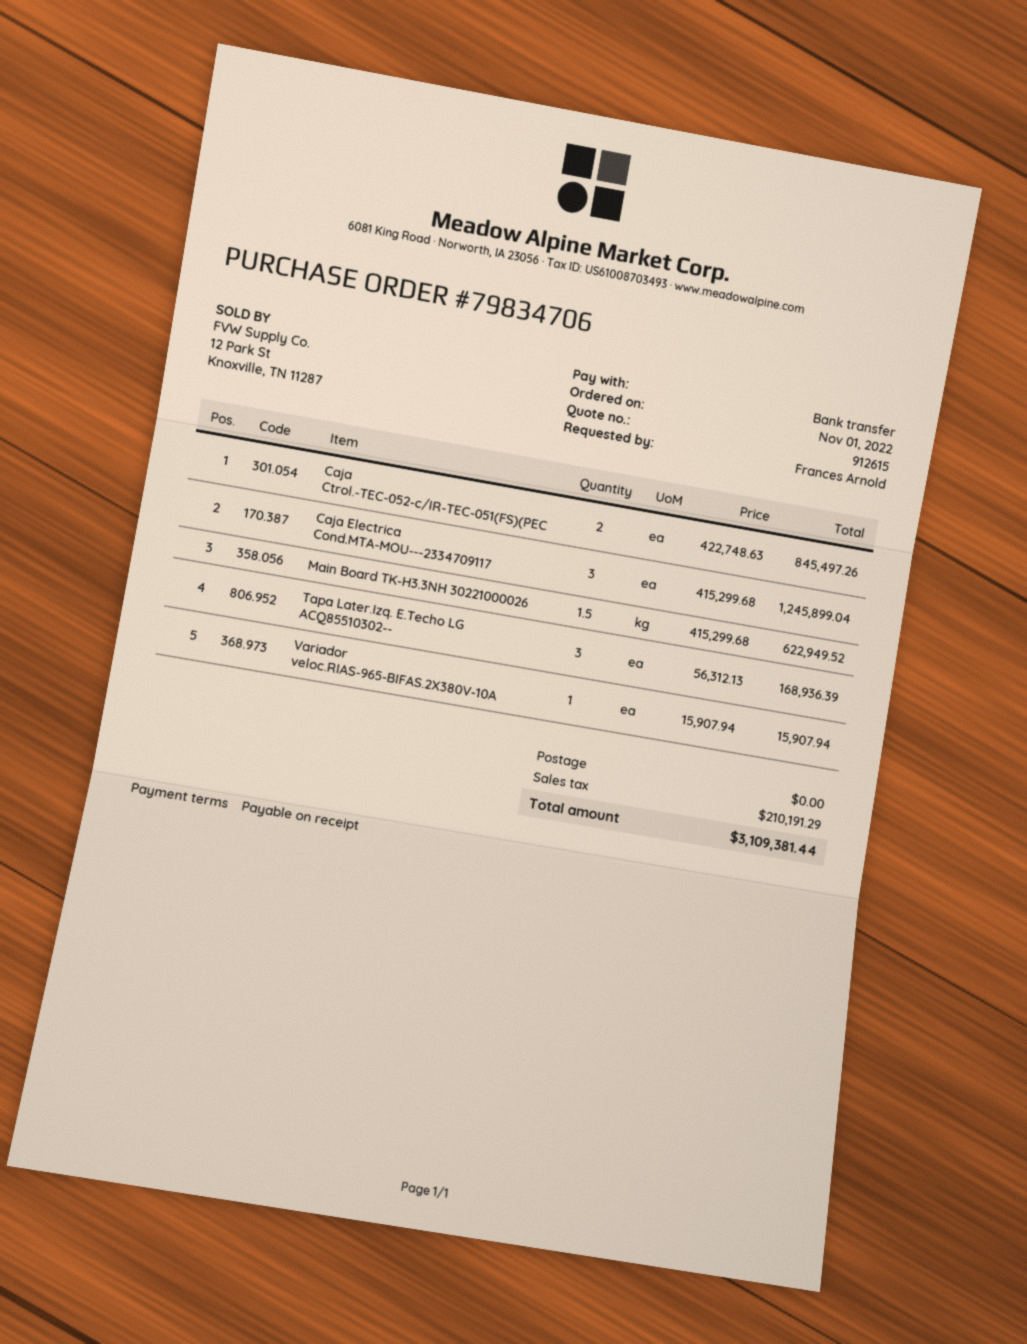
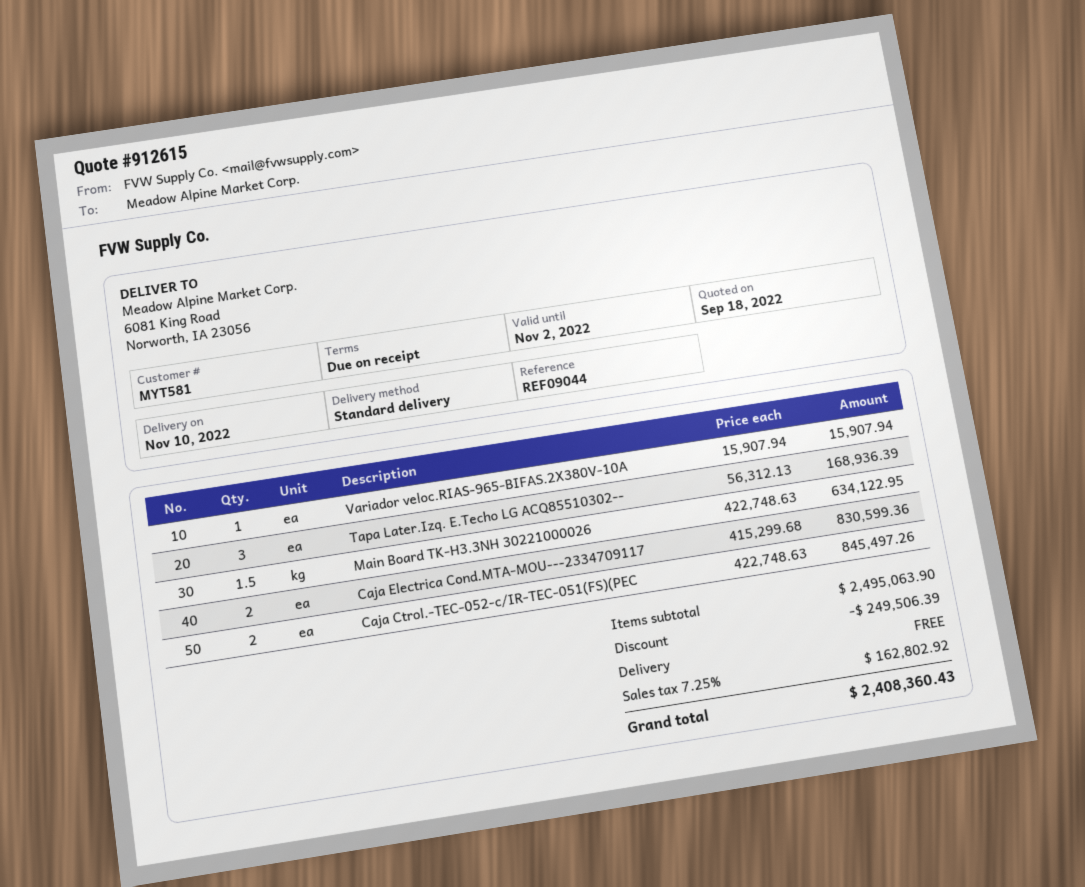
Caja Electrica Cond.MTA-MOU---2334709117: 3 x 415299.68 = 1245899.04 -> 2 x 415299.68 = 830599.36
Main Board TK-H3.3NH 30221000026: 1.5 x 415299.68 = 622949.52 -> 1.5 x 422748.63 = 634122.95
discount: none -> 249506.39
tax: 210191.29 -> 162802.92
total: 3109381.44 -> 2408360.43

